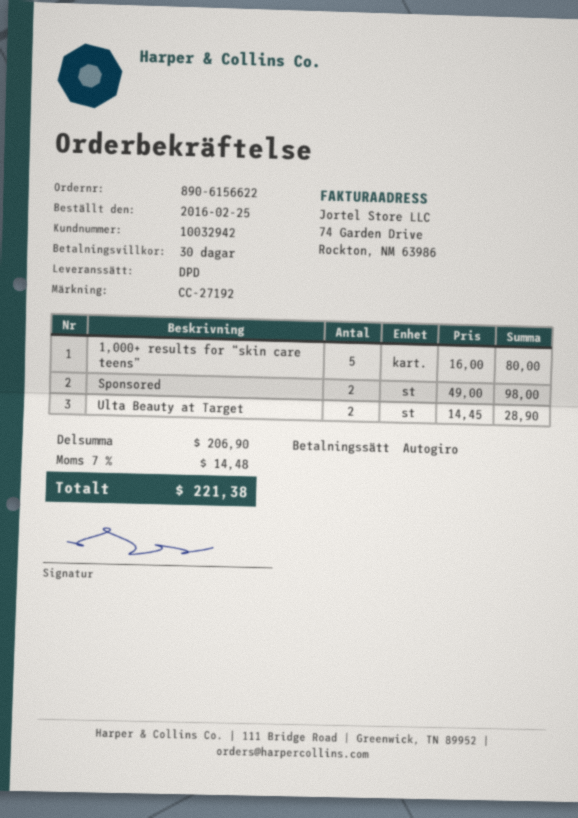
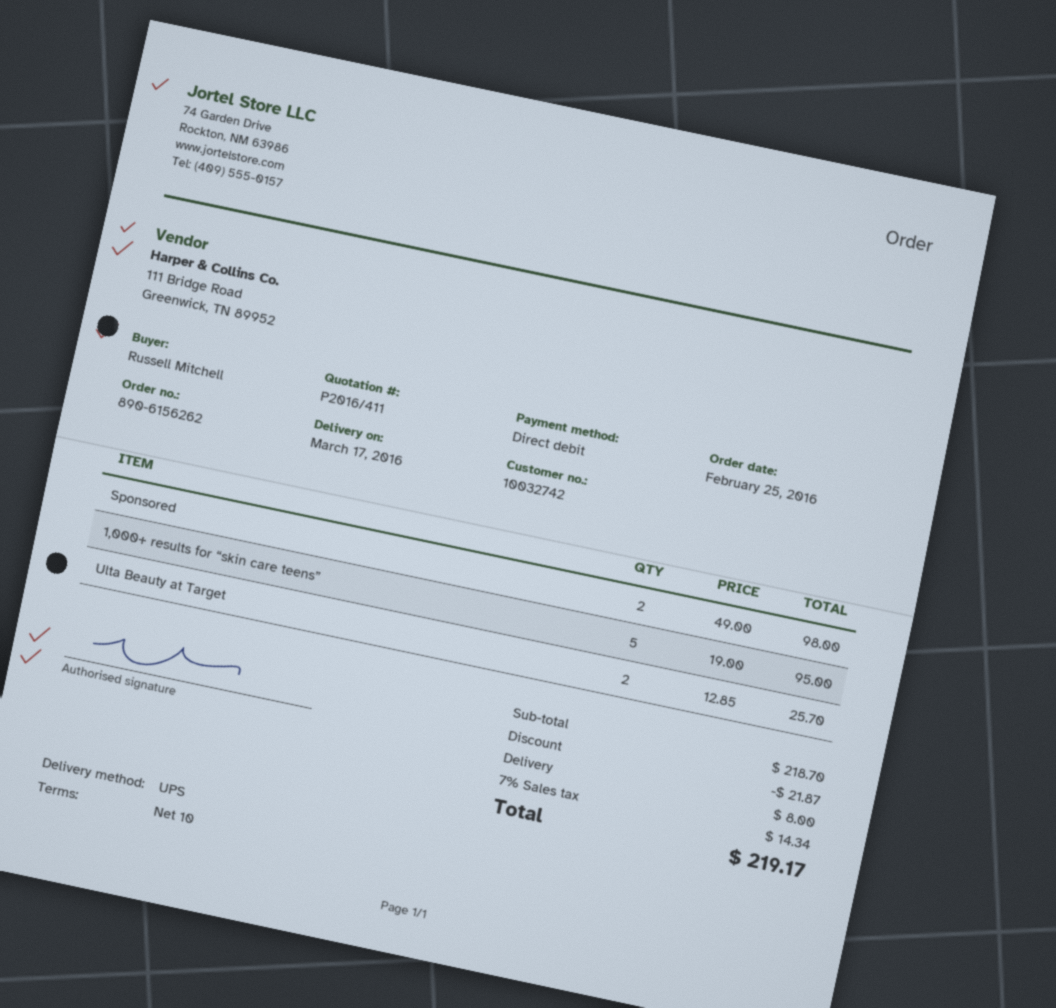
order number: 890-6156622 -> 890-6156262
payment terms: 30 days -> 10 days
customer number: 10032942 -> 10032742
shipping method: DPD -> UPS
1,000+ results for “skin care teens”: 5 x 16.00 = 80.00 -> 5 x 19.00 = 95.00
Ulta Beauty at Target: 2 x 14.45 = 28.90 -> 2 x 12.85 = 25.70
subtotal: 206.90 -> 218.70
discount: none -> 21.87
shipping: none -> 8.00
tax: 7% = 14.48 -> 7% = 14.34
total: 221.38 -> 219.17

